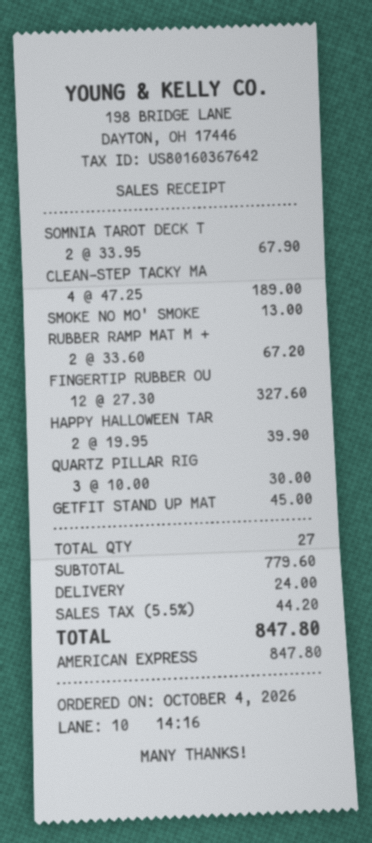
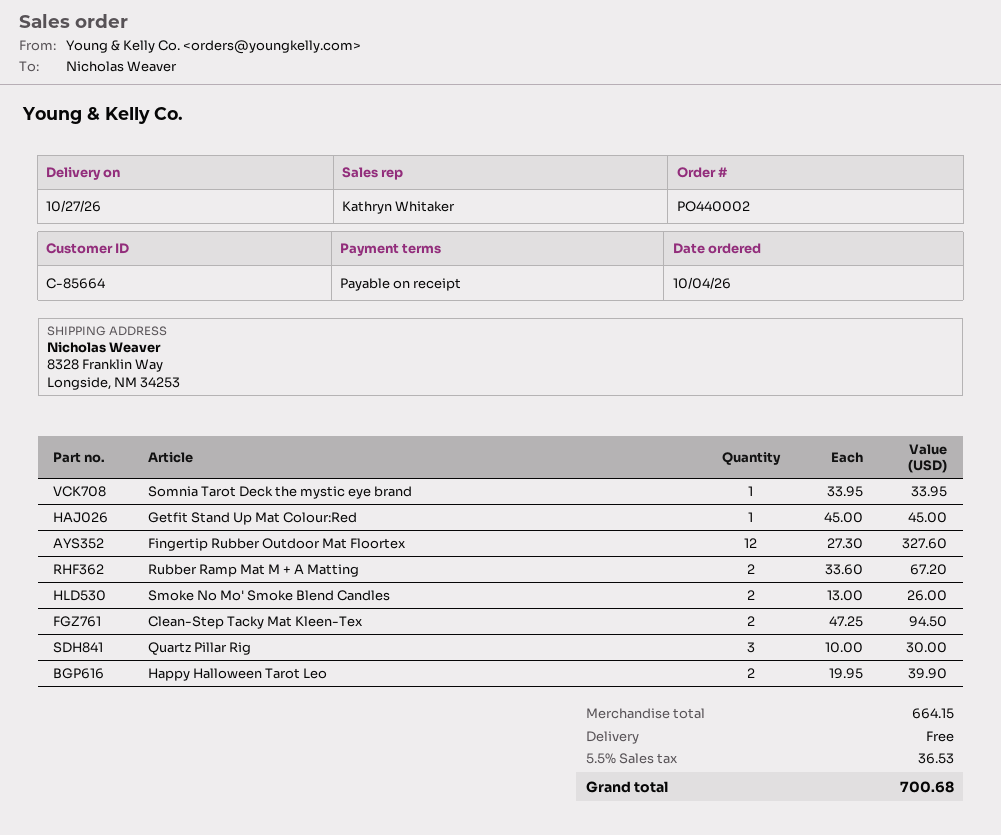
SOMNIA TAROT DECK T: 2 x 33.95 = 67.90 -> 1 x 33.95 = 33.95
CLEAN-STEP TACKY MA: 4 x 47.25 = 189.00 -> 2 x 47.25 = 94.50
SMOKE NO MO' SMOKE: 1 x 13.00 = 13.00 -> 2 x 13.00 = 26.00
subtotal: 779.60 -> 664.15
shipping: 24.00 -> 0.00
tax: 5.5% = 44.20 -> 5.5% = 36.53
total: 847.80 -> 700.68

